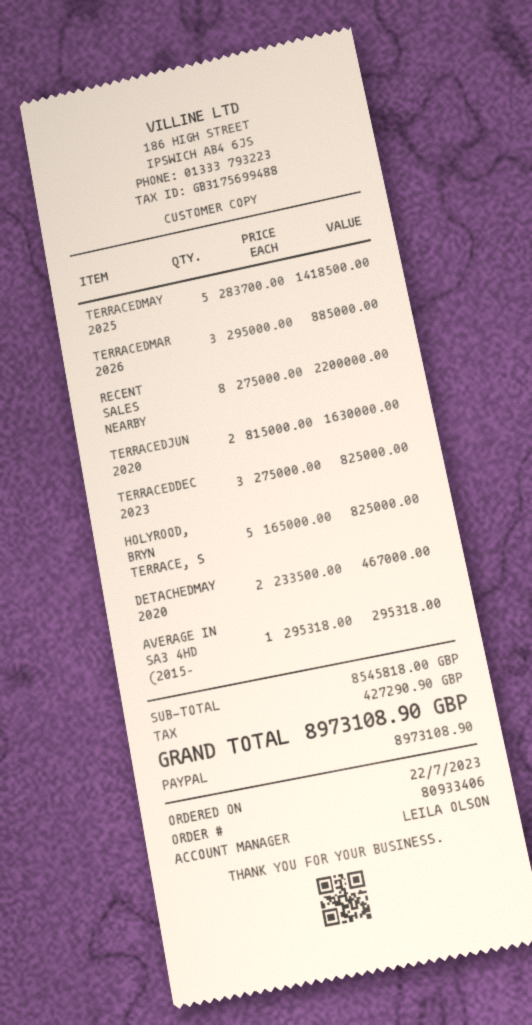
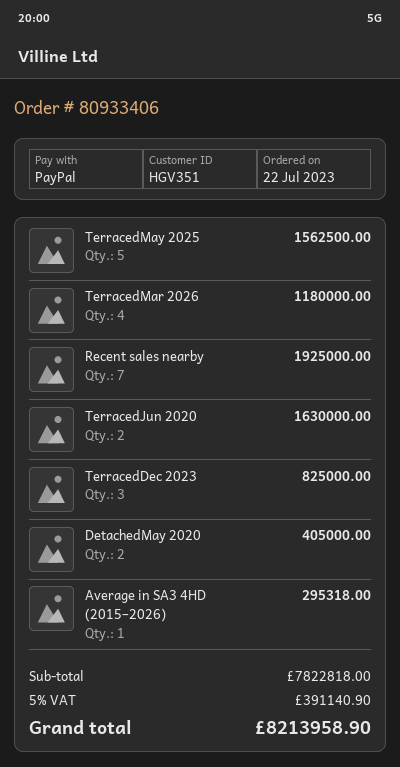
TERRACEDMAY 2025: 5 for 1418500.00 -> 5 for 1562500.00
TERRACEDMAR 2026: 3 for 885000.00 -> 4 for 1180000.00
RECENT SALES NEARBY: 8 for 2200000.00 -> 7 for 1925000.00
HOLYROOD, BRYN TERRACE, S: 5 for 825000.00 -> none
DETACHEDMAY 2020: 2 for 467000.00 -> 2 for 405000.00
subtotal: 8545818.00 -> 7822818.00
tax: 427290.90 -> 391140.90
total: 8973108.90 -> 8213958.90

